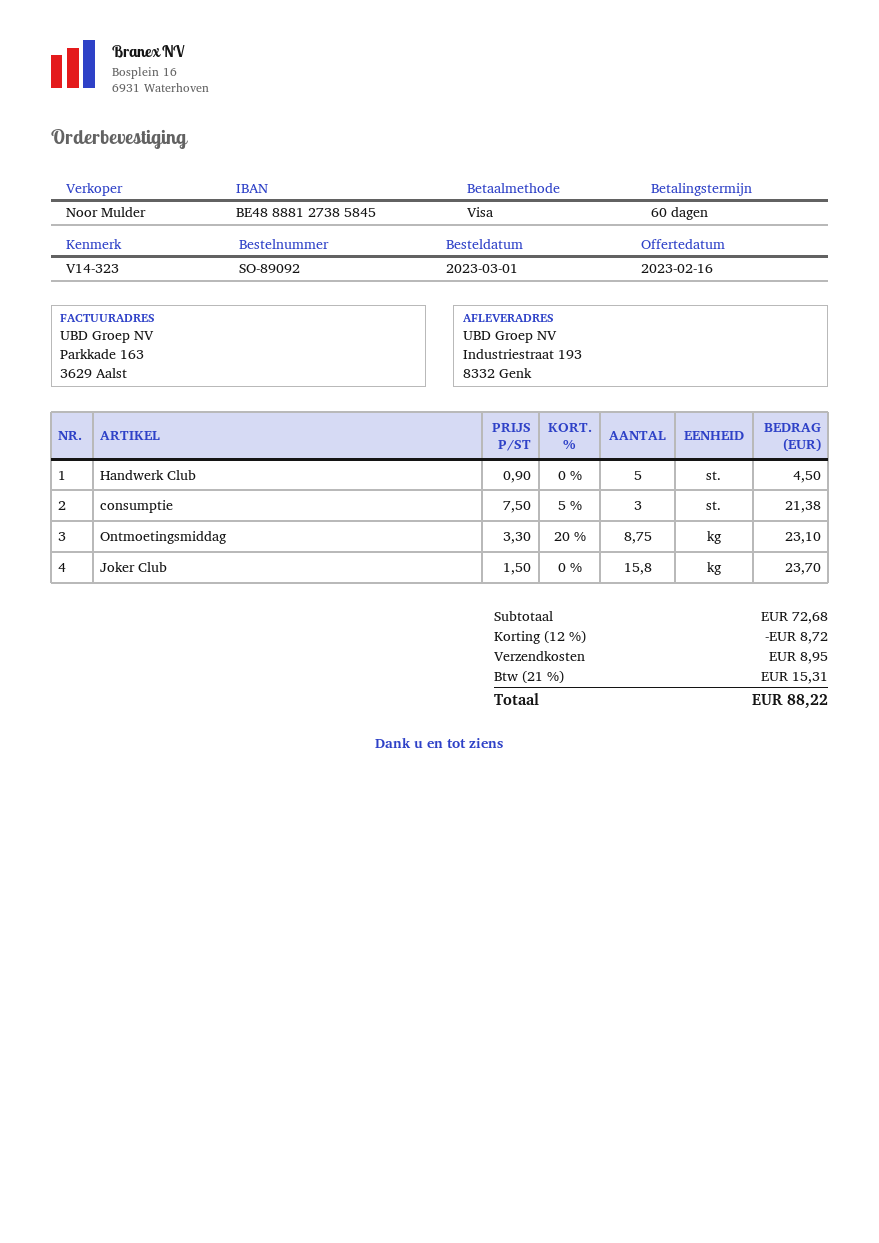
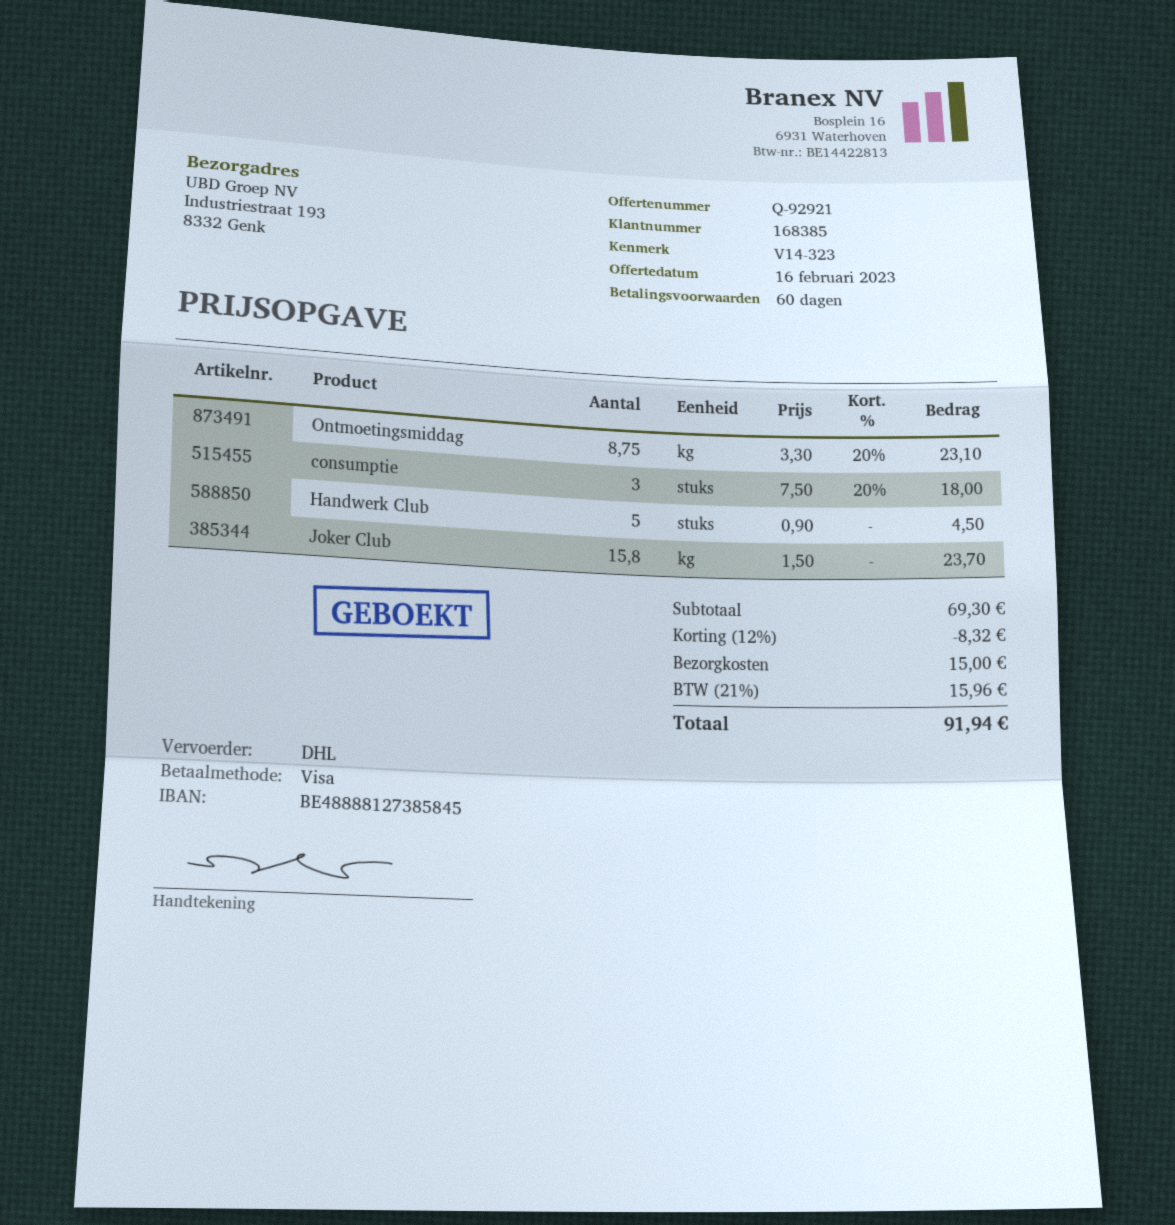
consumptie: 3 x 7.50 - 5% = 21.38 -> 3 x 7.50 - 20% = 18.00
subtotal: 72.68 -> 69.30
discount: 12% = 8.72 -> 12% = 8.32
shipping: 8.95 -> 15.00
tax: 21% = 15.31 -> 21% = 15.96
total: 88.22 -> 91.94

